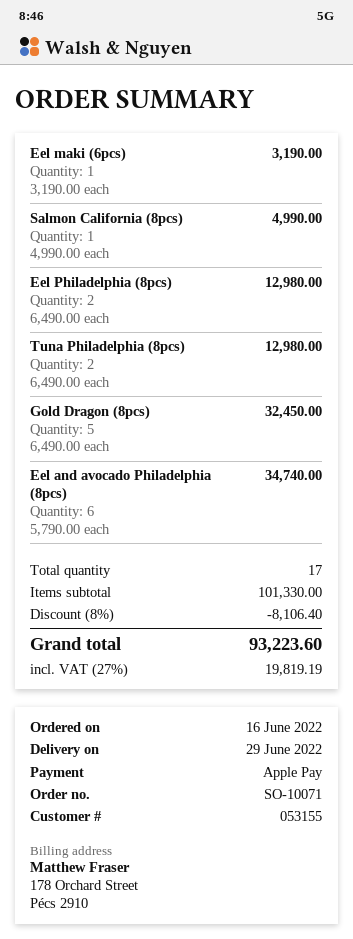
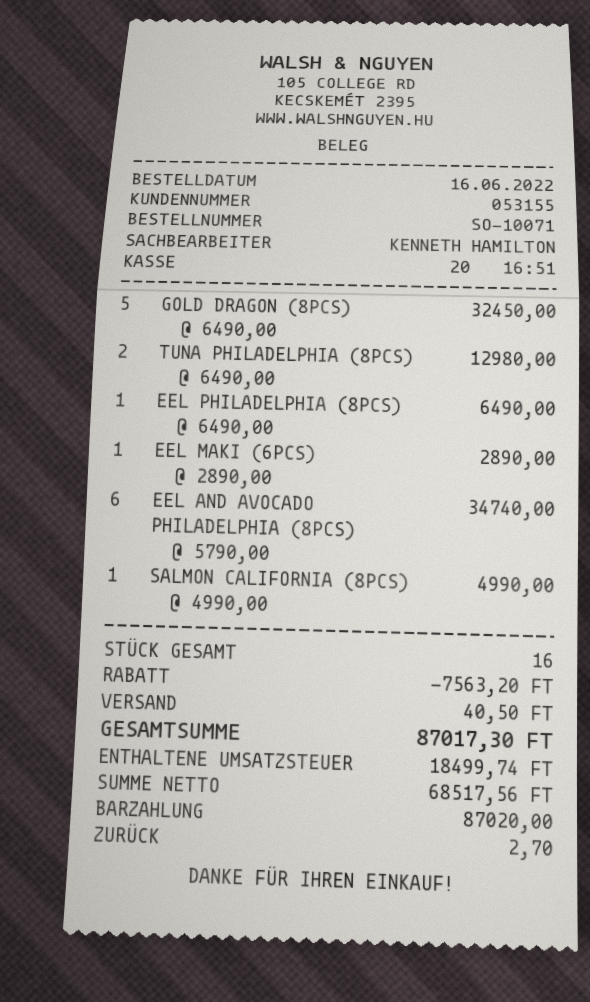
payment method: Apple Pay -> cash
Eel maki (6pcs): 1 x 3190.00 = 3190.00 -> 1 x 2890.00 = 2890.00
Eel Philadelphia (8pcs): 2 x 6490.00 = 12980.00 -> 1 x 6490.00 = 6490.00
total quantity: 17 -> 16
discount: 8106.40 -> 7563.20
shipping: none -> 40.50
tax: 19819.19 -> 18499.74
total: 93223.60 -> 87017.30

